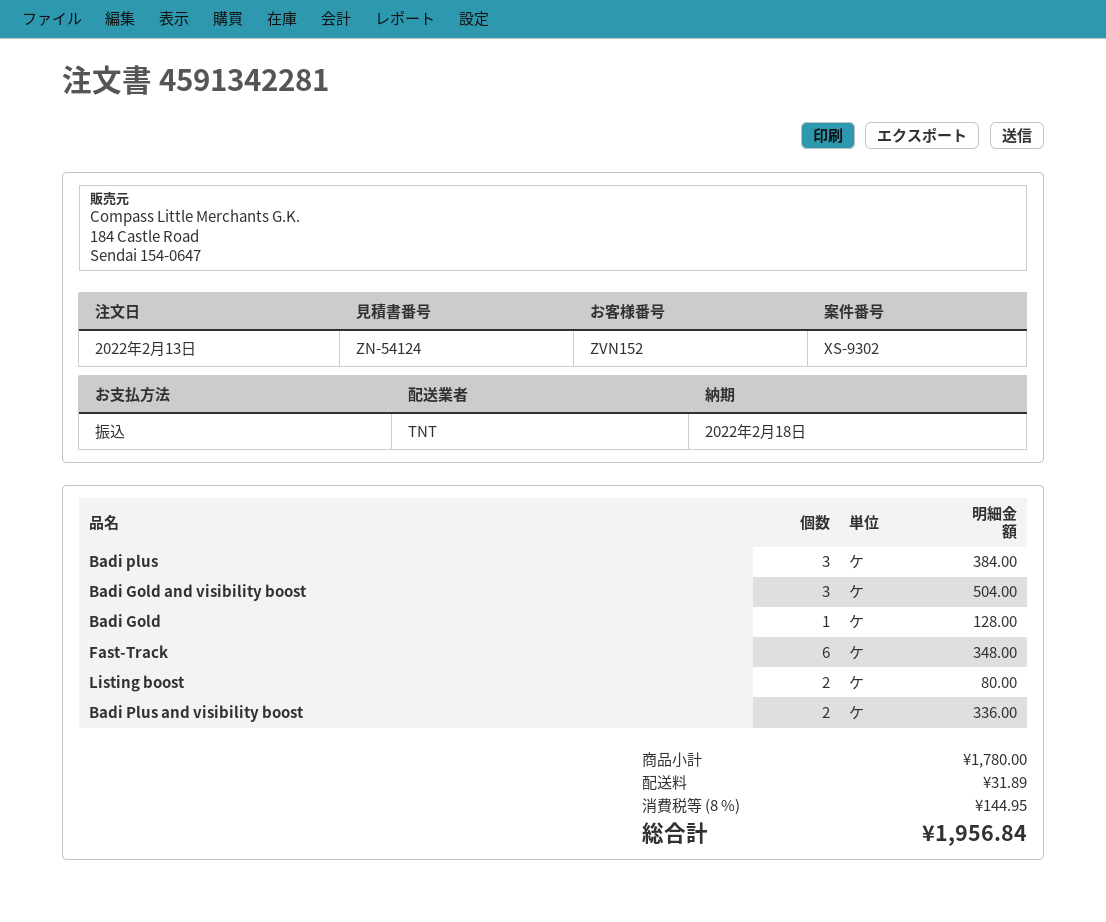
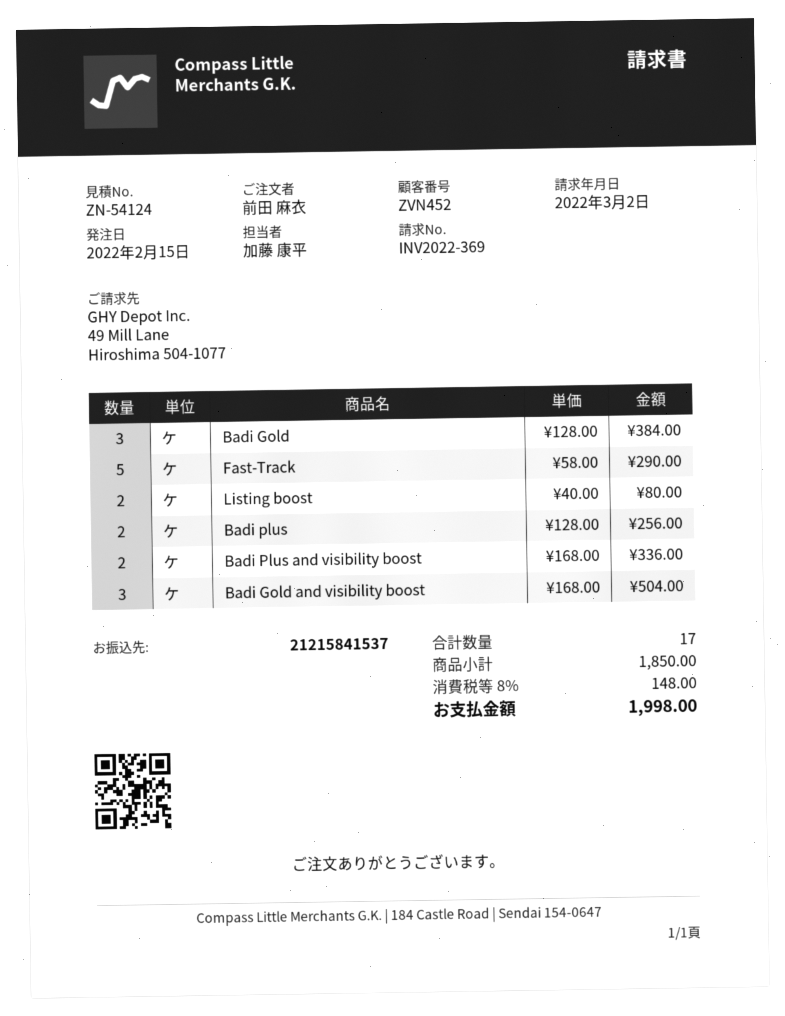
order date: 2022-02-13 -> 2022-02-15
customer number: ZVN152 -> ZVN452
Badi plus: 3 for 384.00 -> 2 for 256.00
Badi Gold: 1 for 128.00 -> 3 for 384.00
Fast-Track: 6 for 348.00 -> 5 for 290.00
subtotal: 1780.00 -> 1850.00
shipping: 31.89 -> none
tax: 8% = 144.95 -> 8% = 148.00
total: 1956.84 -> 1998.00

